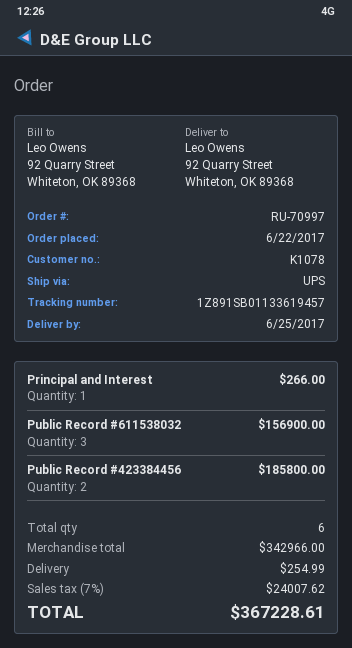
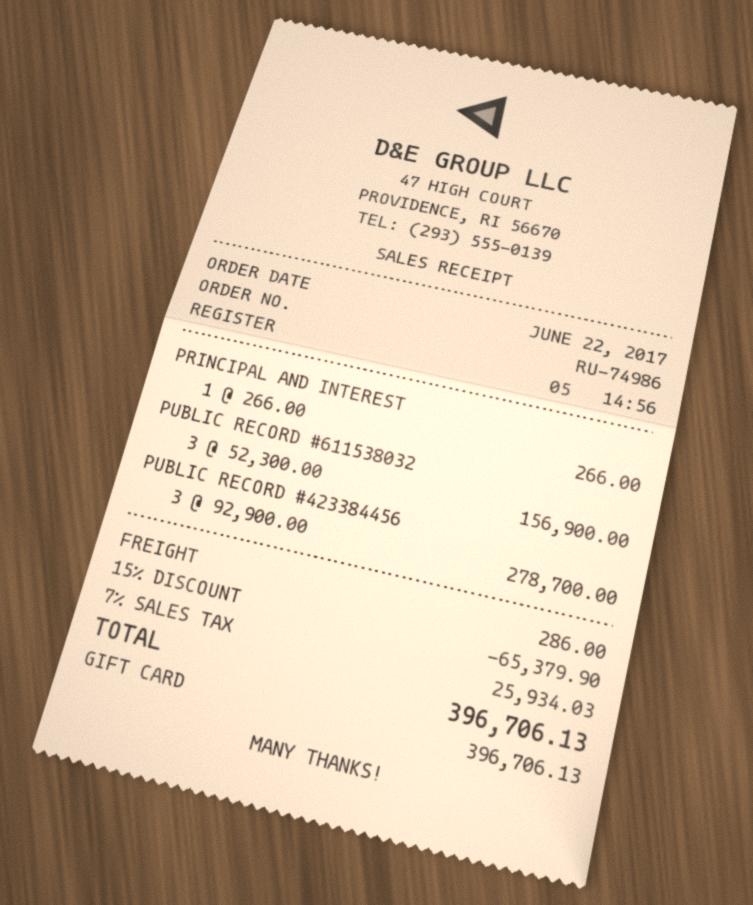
order number: RU-70997 -> RU-74986
Public Record #423384456: 2 for 185800.00 -> 3 for 278700.00
discount: none -> 15% = 65379.90
shipping: 254.99 -> 286.00
tax: 7% = 24007.62 -> 7% = 25934.03
total: 367228.61 -> 396706.13

